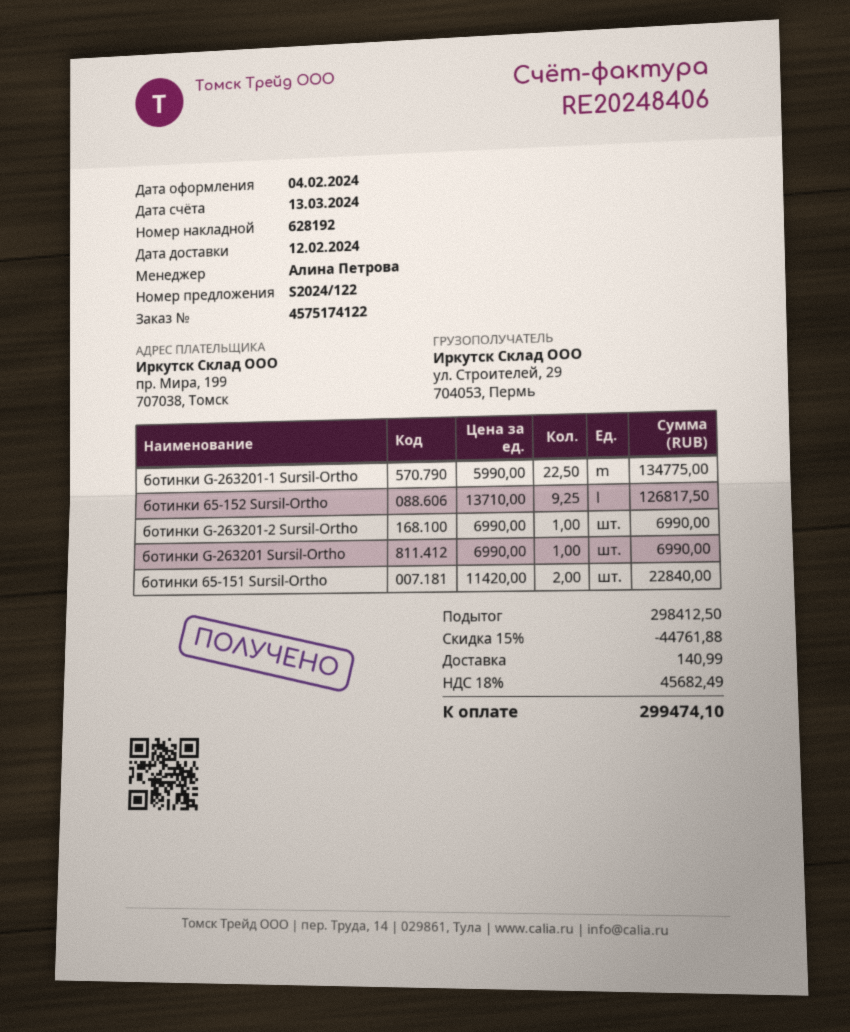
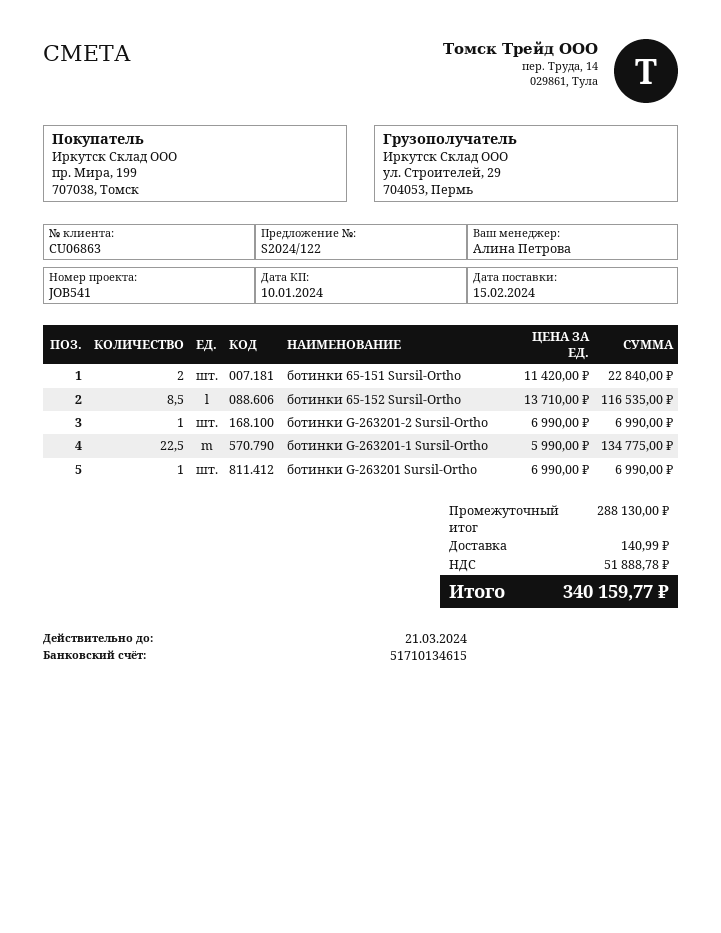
delivery date: 2024-02-12 -> 2024-02-15
ботинки 65-152 Sursil-Ortho: 9.25 x 13710.00 = 126817.50 -> 8.5 x 13710.00 = 116535.00
subtotal: 298412.50 -> 288130.00
discount: 15% = 44761.88 -> none
tax: 45682.49 -> 51888.78
total: 299474.10 -> 340159.77

